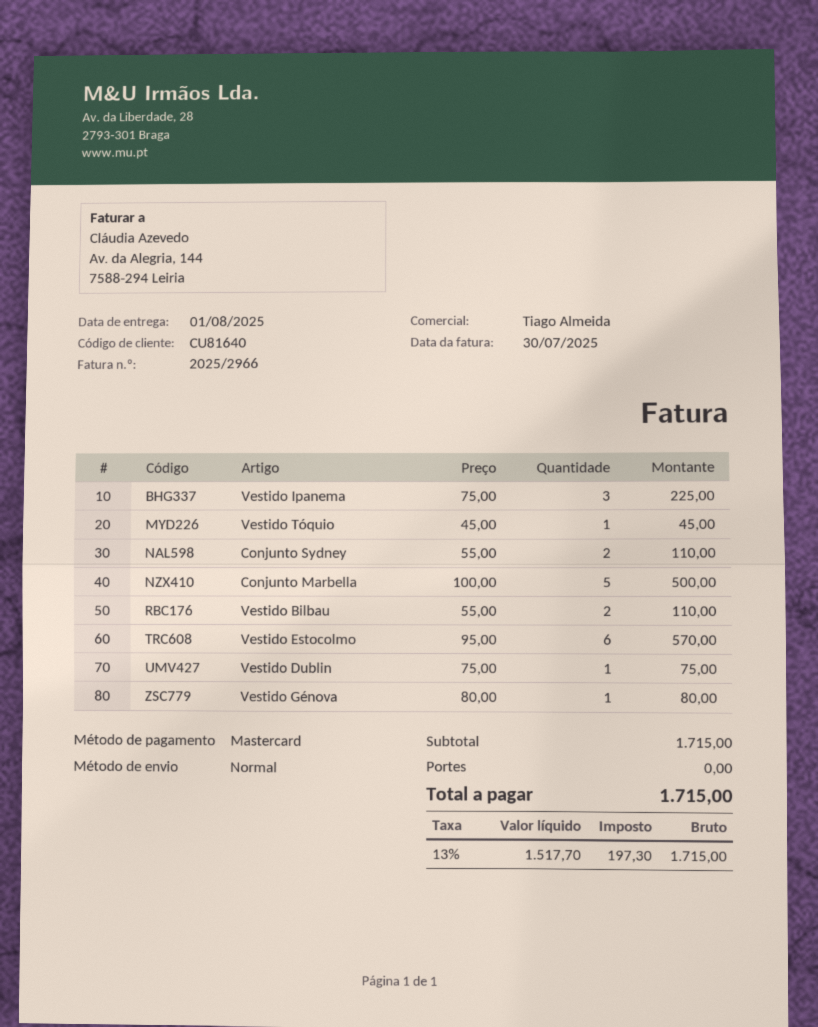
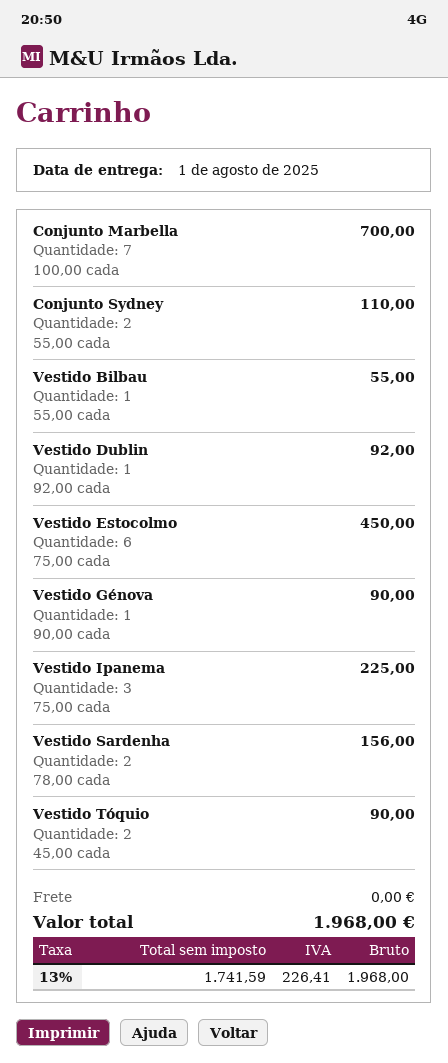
Vestido Tóquio: 1 x 45.00 = 45.00 -> 2 x 45.00 = 90.00
Conjunto Marbella: 5 x 100.00 = 500.00 -> 7 x 100.00 = 700.00
Vestido Bilbau: 2 x 55.00 = 110.00 -> 1 x 55.00 = 55.00
Vestido Estocolmo: 6 x 95.00 = 570.00 -> 6 x 75.00 = 450.00
Vestido Dublin: 1 x 75.00 = 75.00 -> 1 x 92.00 = 92.00
Vestido Génova: 1 x 80.00 = 80.00 -> 1 x 90.00 = 90.00
Vestido Sardenha: none -> 2 x 78.00 = 156.00
net: 1517.70 -> 1741.59
tax: 13% = 197.30 -> 13% = 226.41
total: 1715.00 -> 1968.00

